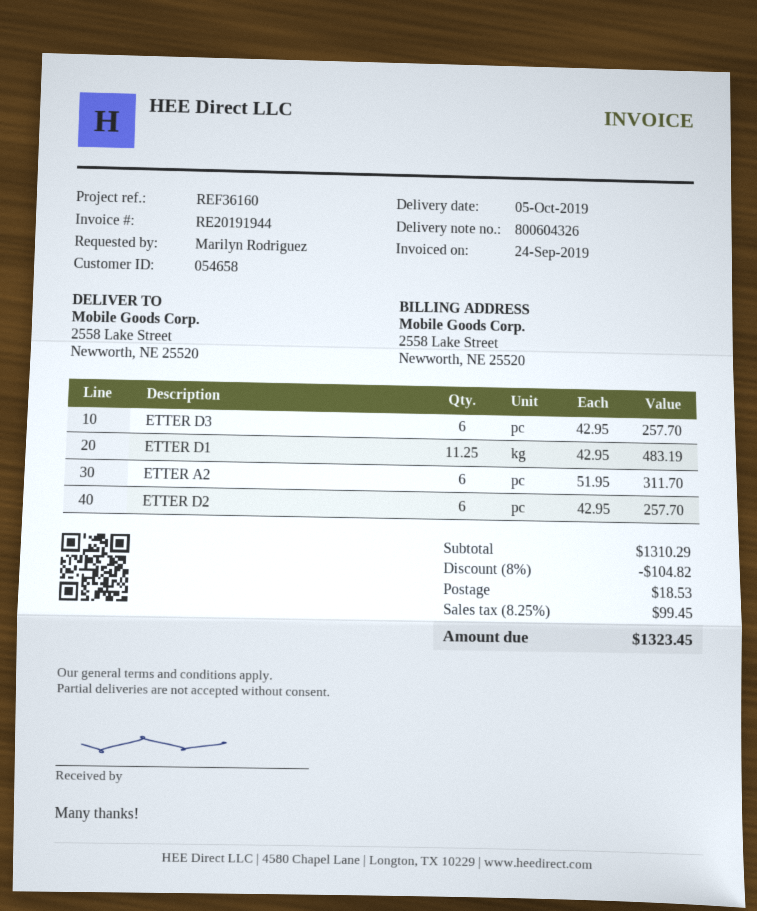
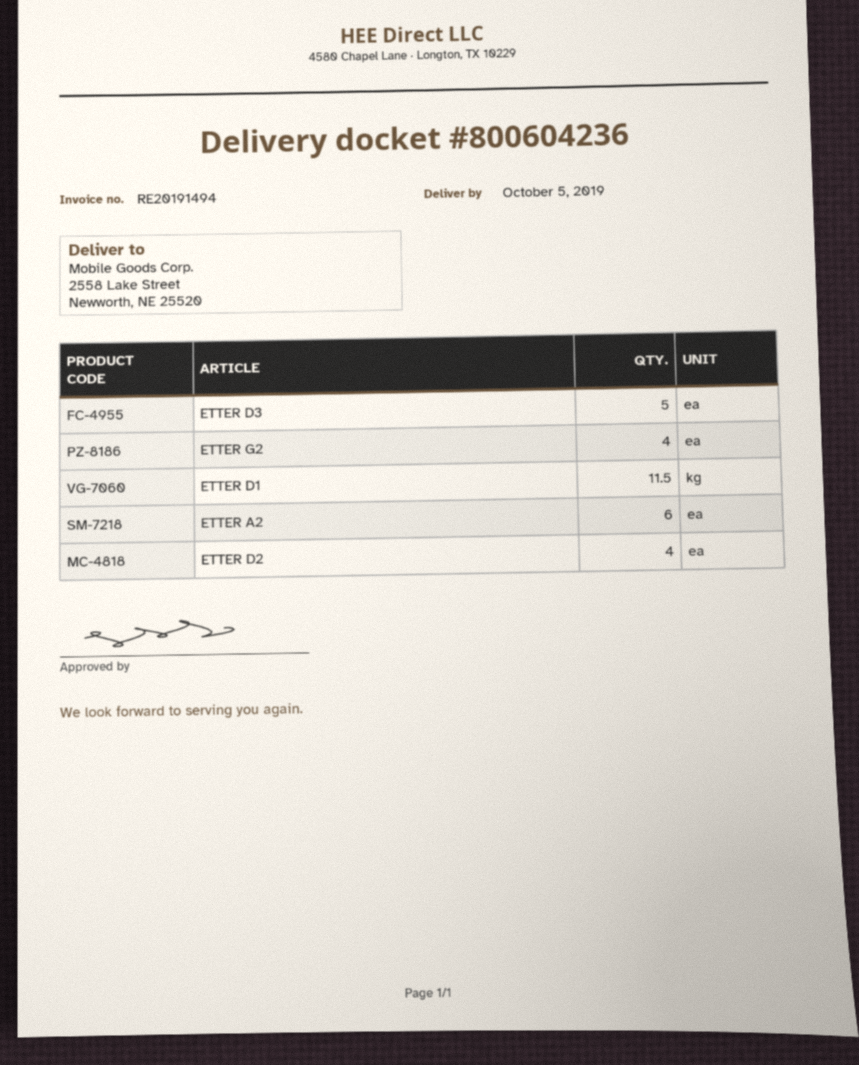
delivery note number: 800604326 -> 800604236
invoice number: RE20191944 -> RE20191494
ETTER D3: 6 -> 5
ETTER D1: 11.25 -> 11.5
ETTER D2: 6 -> 4
ETTER G2: none -> 4

